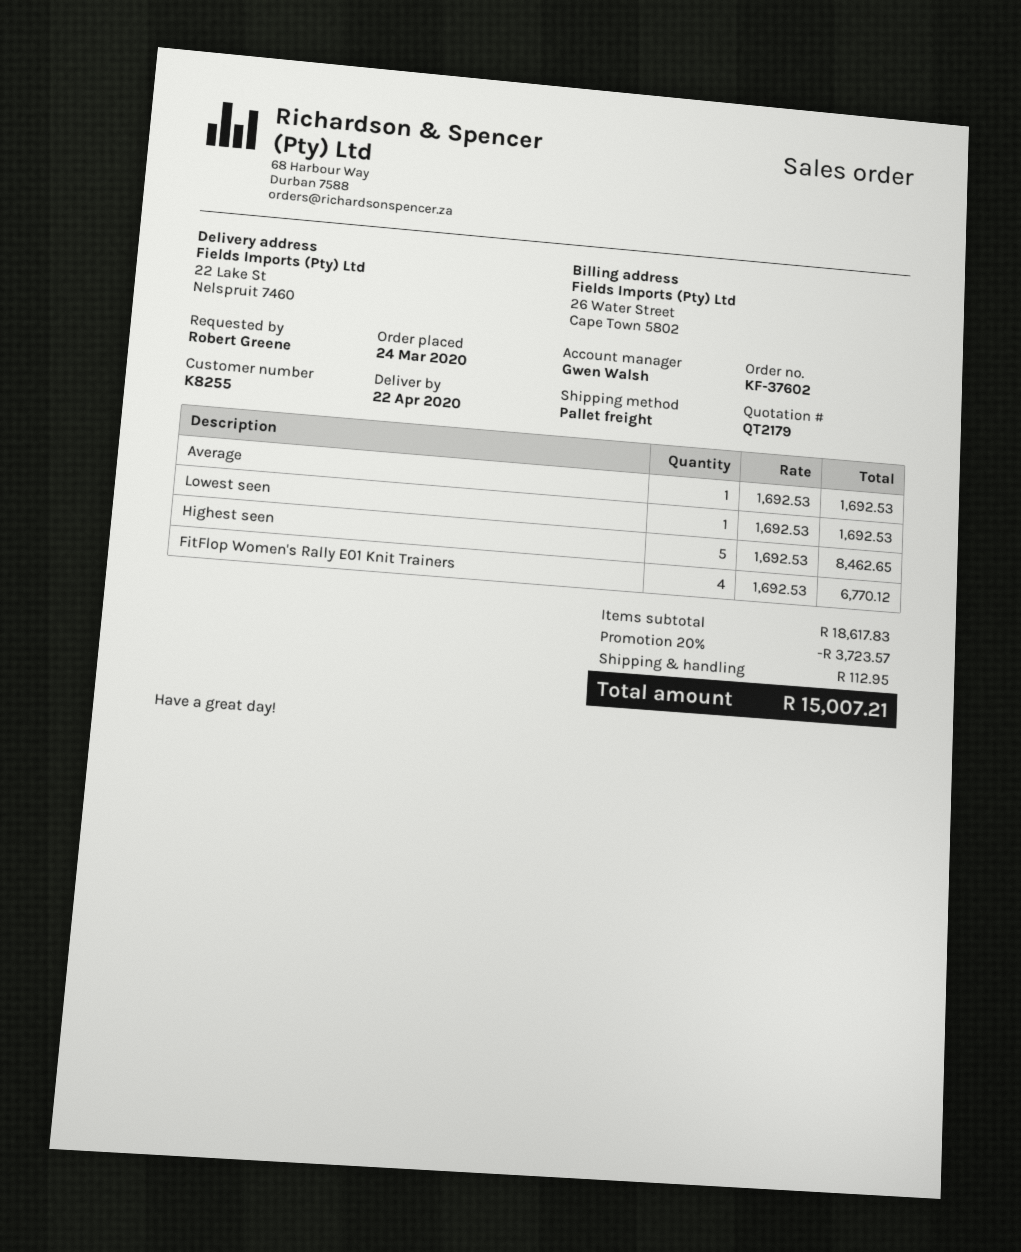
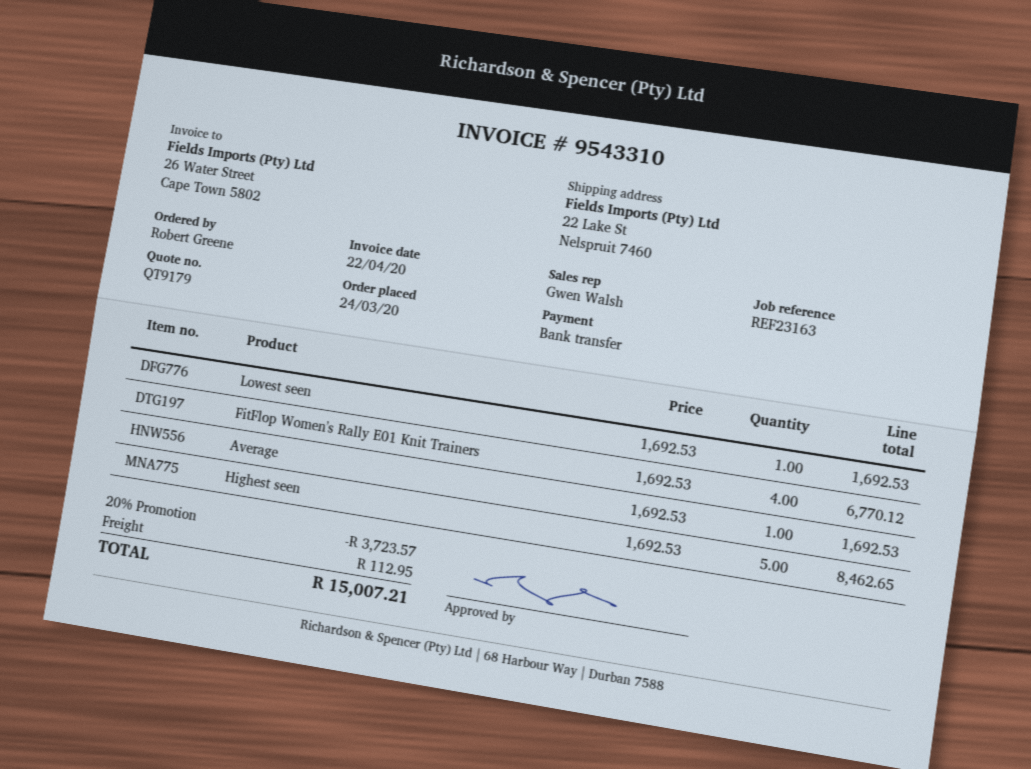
quote number: QT2179 -> QT9179

